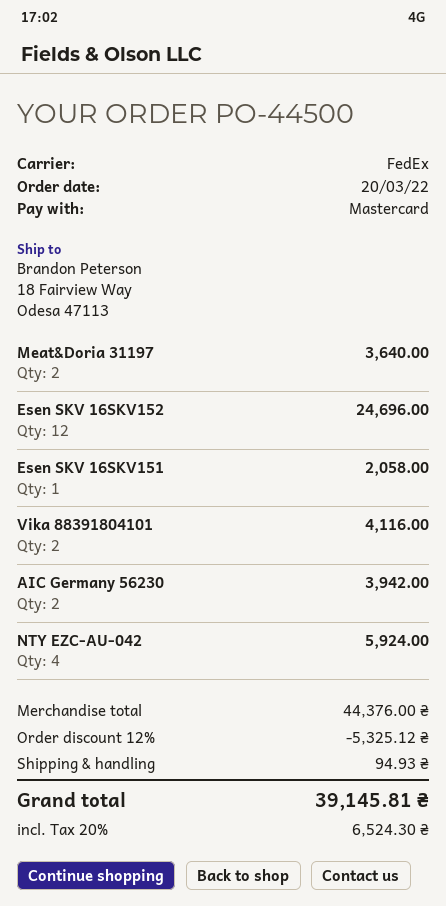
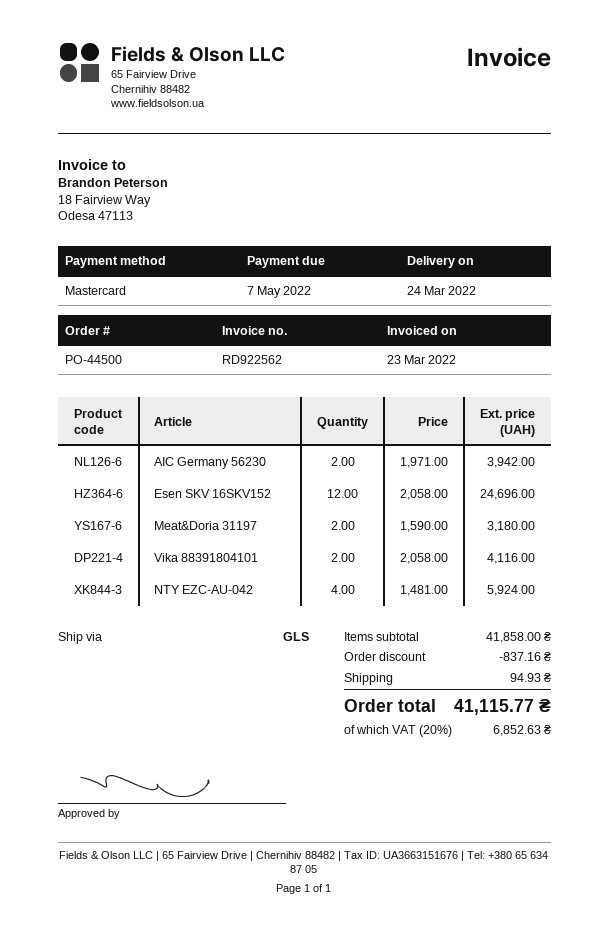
shipping method: FedEx -> GLS
Meat&Doria 31197: 2 for 3640.00 -> 2 for 3180.00
Esen SKV 16SKV151: 1 for 2058.00 -> none
subtotal: 44376.00 -> 41858.00
discount: 5325.12 -> 837.16
tax: 20% = 6524.30 -> 20% = 6852.63
total: 39145.81 -> 41115.77

